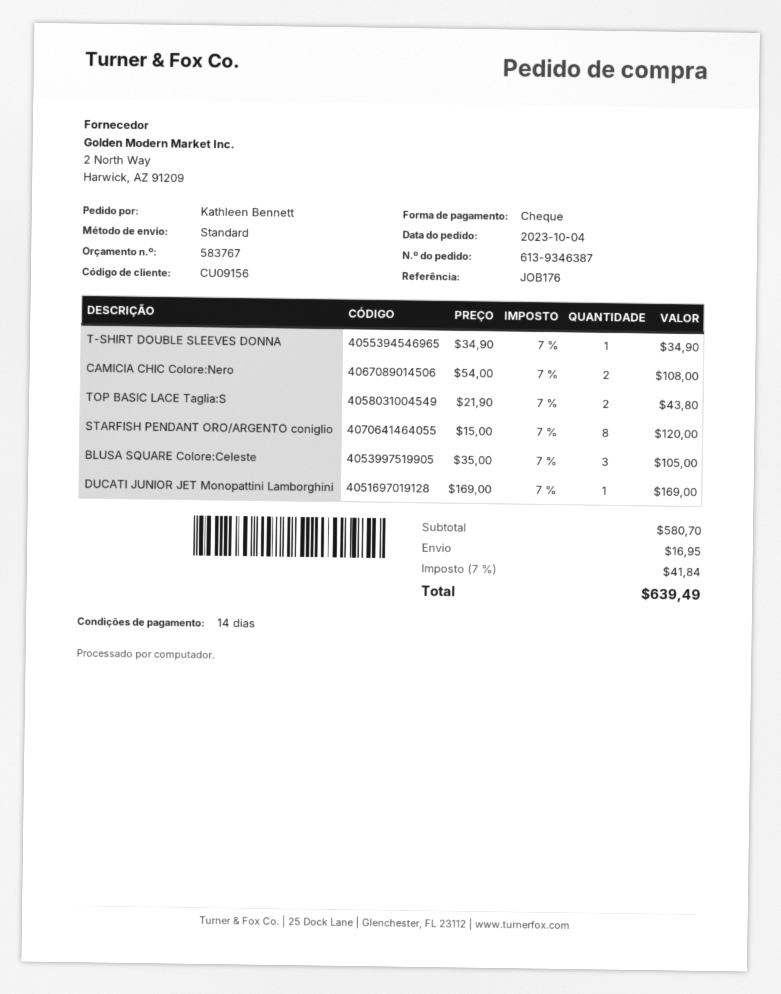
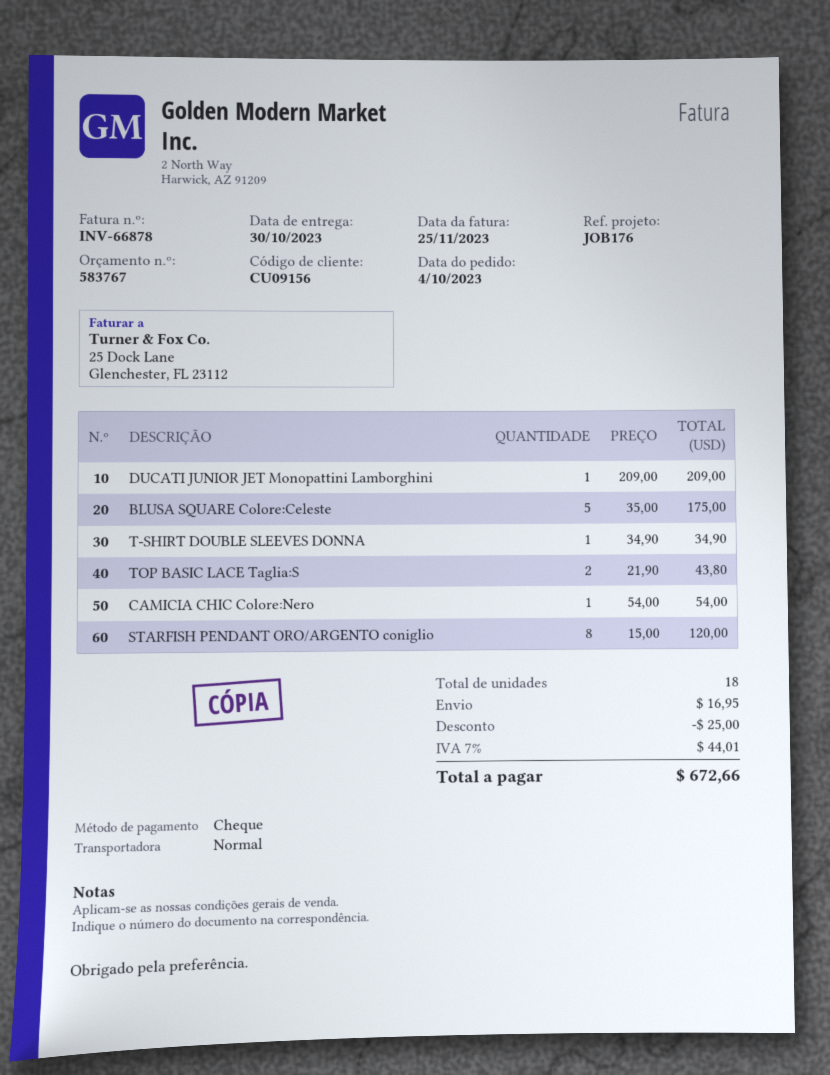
CAMICIA CHIC Colore:Nero: 2 x 54.00 = 108.00 -> 1 x 54.00 = 54.00
BLUSA SQUARE Colore:Celeste: 3 x 35.00 = 105.00 -> 5 x 35.00 = 175.00
DUCATI JUNIOR JET Monopattini Lamborghini: 1 x 169.00 = 169.00 -> 1 x 209.00 = 209.00
discount: none -> 25.00
tax: 7% = 41.84 -> 7% = 44.01
total: 639.49 -> 672.66

